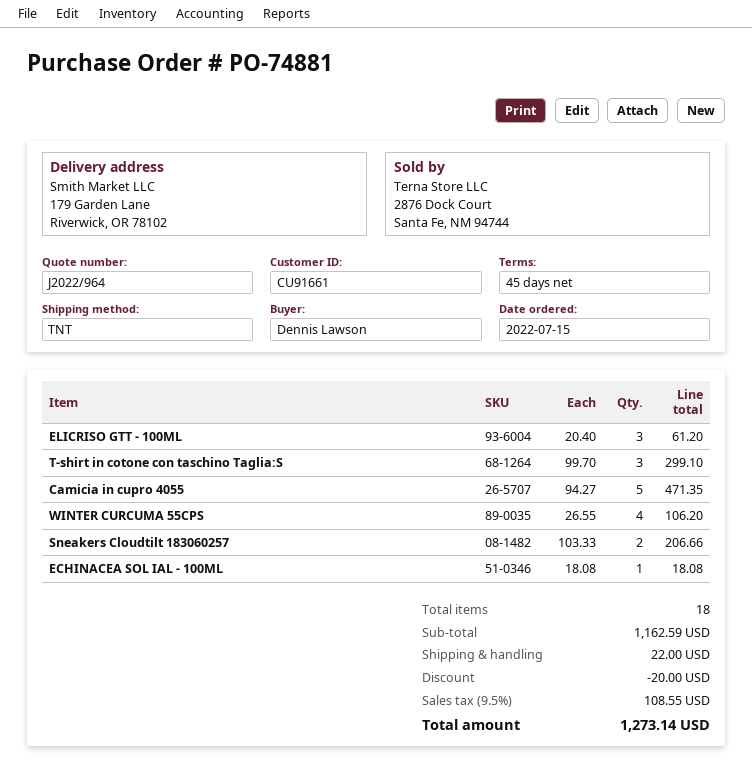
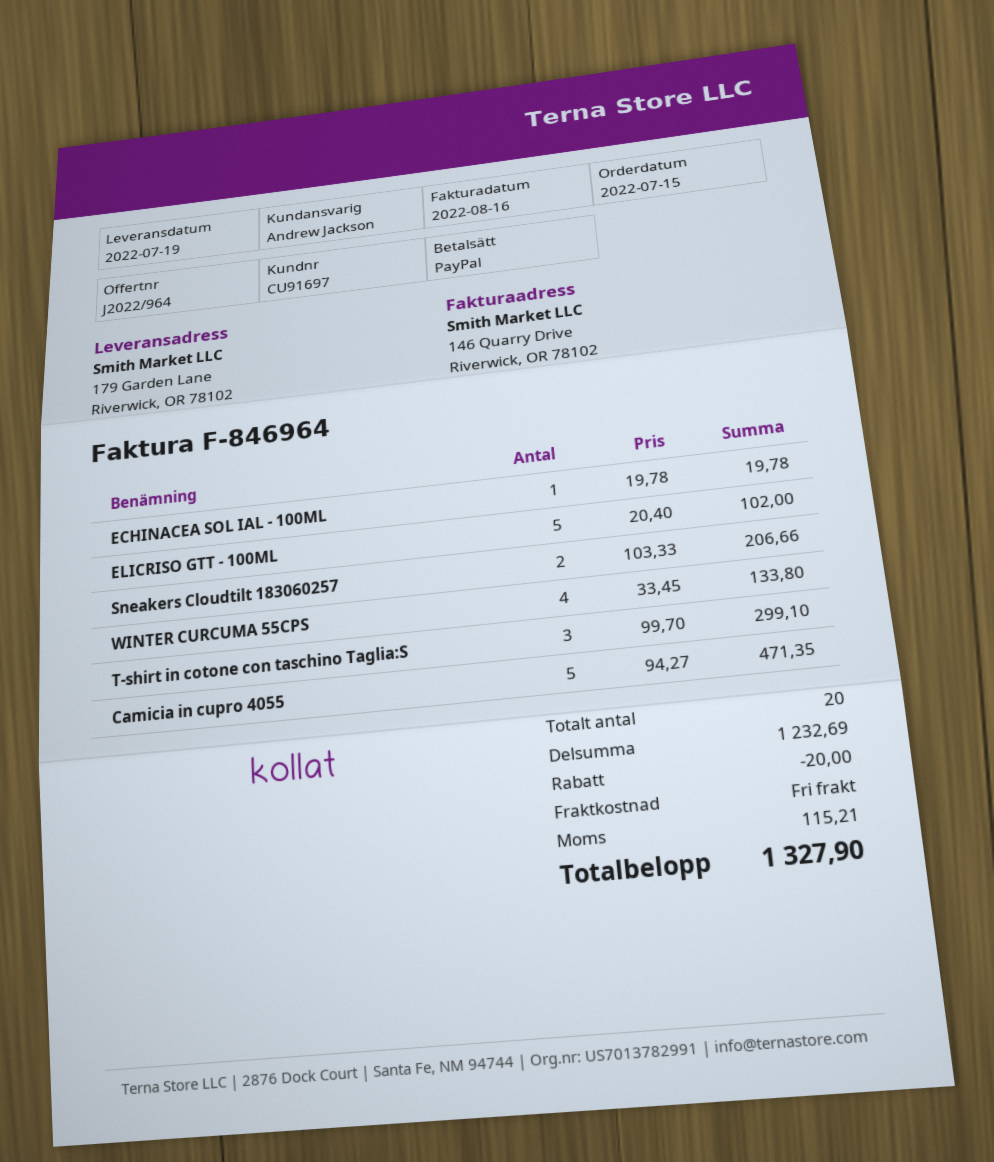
customer number: CU91661 -> CU91697
ELICRISO GTT - 100ML: 3 x 20.40 = 61.20 -> 5 x 20.40 = 102.00
WINTER CURCUMA 55CPS: 4 x 26.55 = 106.20 -> 4 x 33.45 = 133.80
ECHINACEA SOL IAL - 100ML: 1 x 18.08 = 18.08 -> 1 x 19.78 = 19.78
total quantity: 18 -> 20
subtotal: 1162.59 -> 1232.69
shipping: 22.00 -> 0.00
tax: 108.55 -> 115.21
total: 1273.14 -> 1327.90

